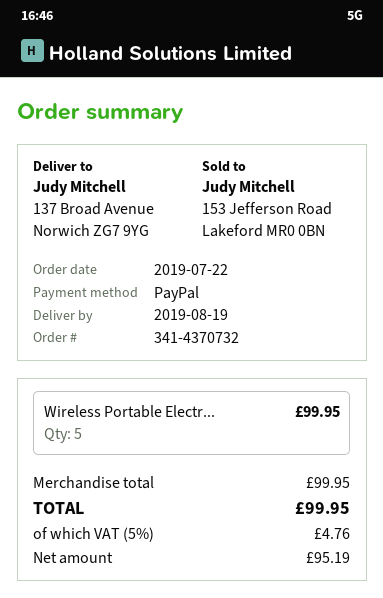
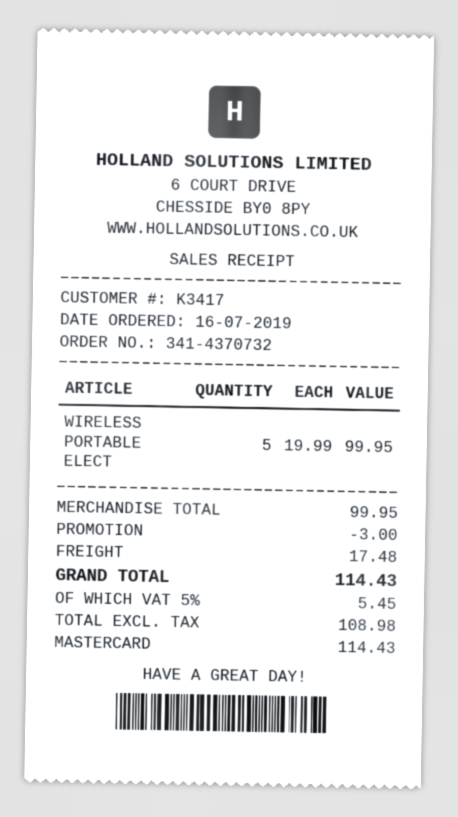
order date: 2019-07-22 -> 2019-07-16
payment method: PayPal -> Mastercard
discount: none -> 3.00
shipping: none -> 17.48
net: 95.19 -> 108.98
tax: 5% = 4.76 -> 5% = 5.45
total: 99.95 -> 114.43

